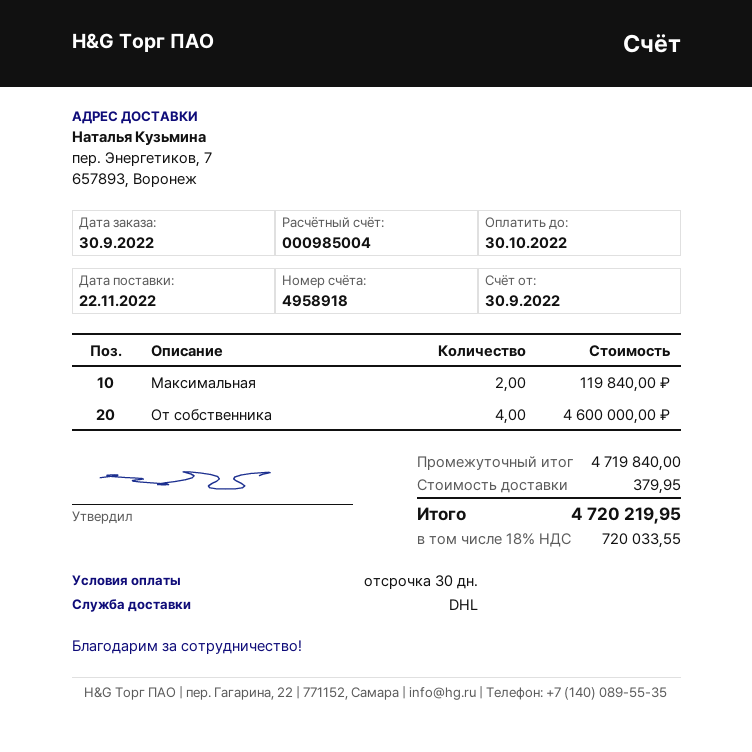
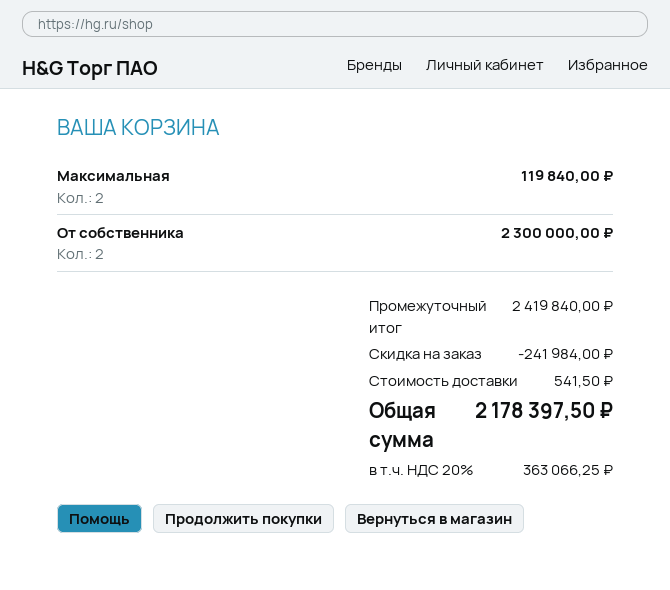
От собственника: 4 for 4600000.00 -> 2 for 2300000.00
subtotal: 4719840.00 -> 2419840.00
discount: none -> 241984.00
shipping: 379.95 -> 541.50
tax: 18% = 720033.55 -> 20% = 363066.25
total: 4720219.95 -> 2178397.50

